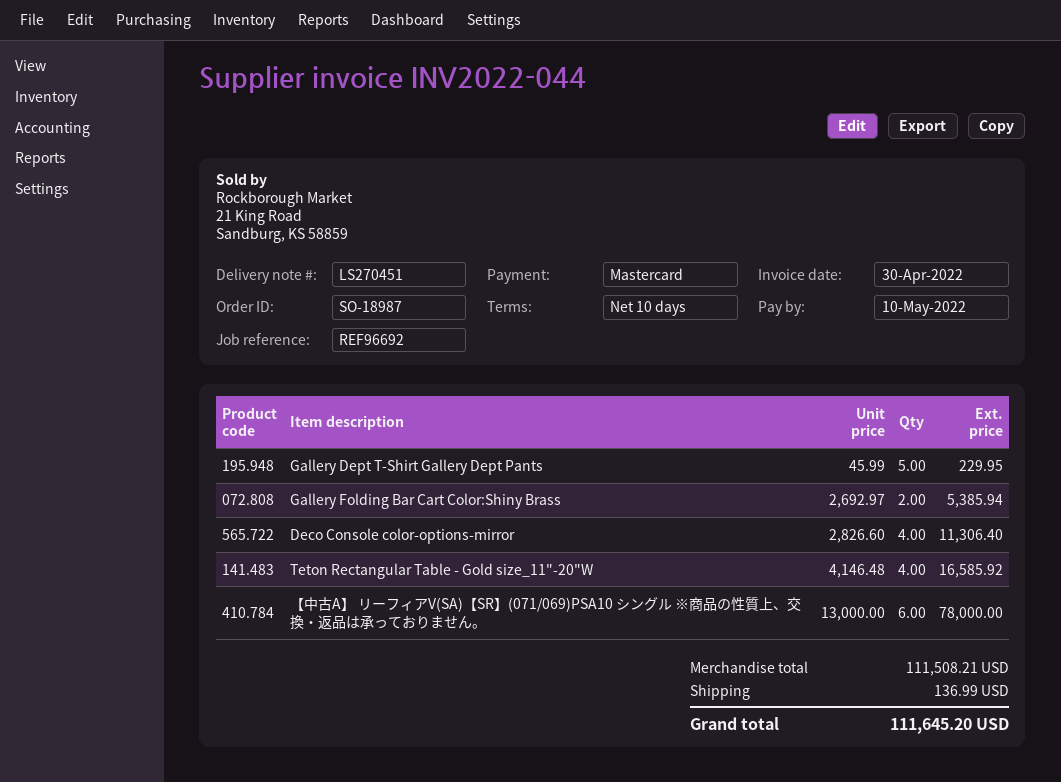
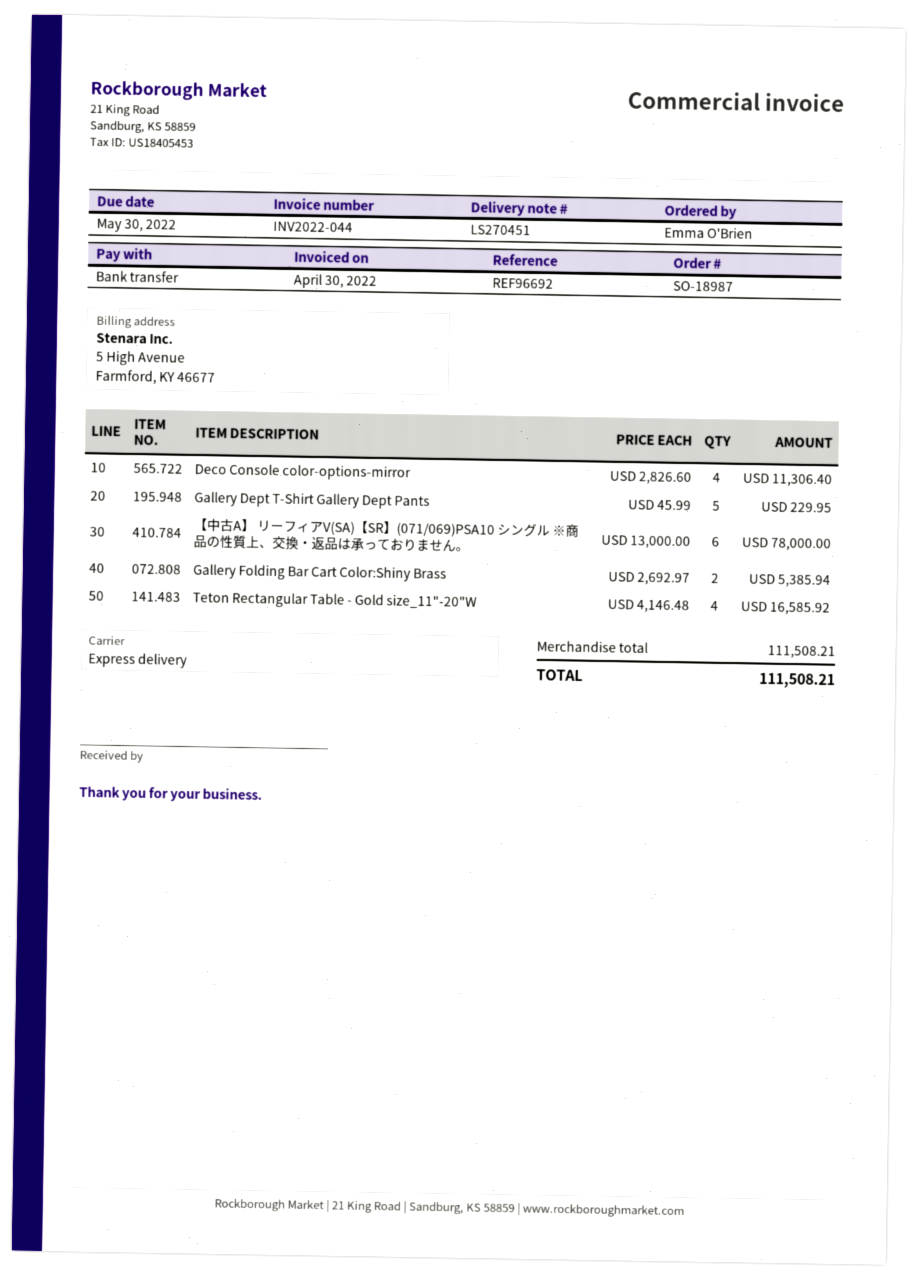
due date: 2022-05-10 -> 2022-05-30
payment method: Mastercard -> bank transfer
shipping: 136.99 -> none
total: 111645.20 -> 111508.21

